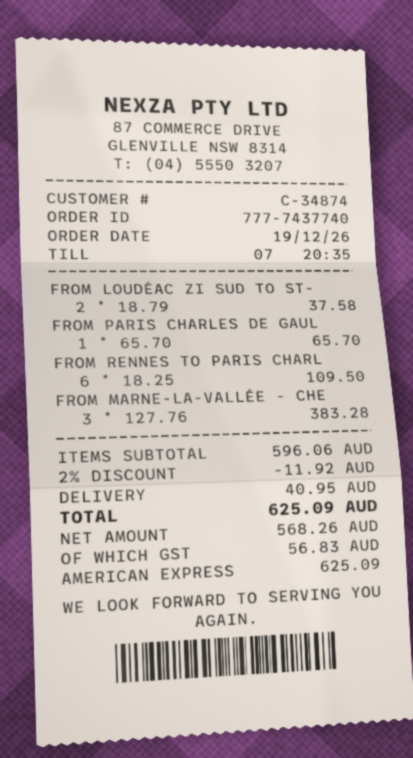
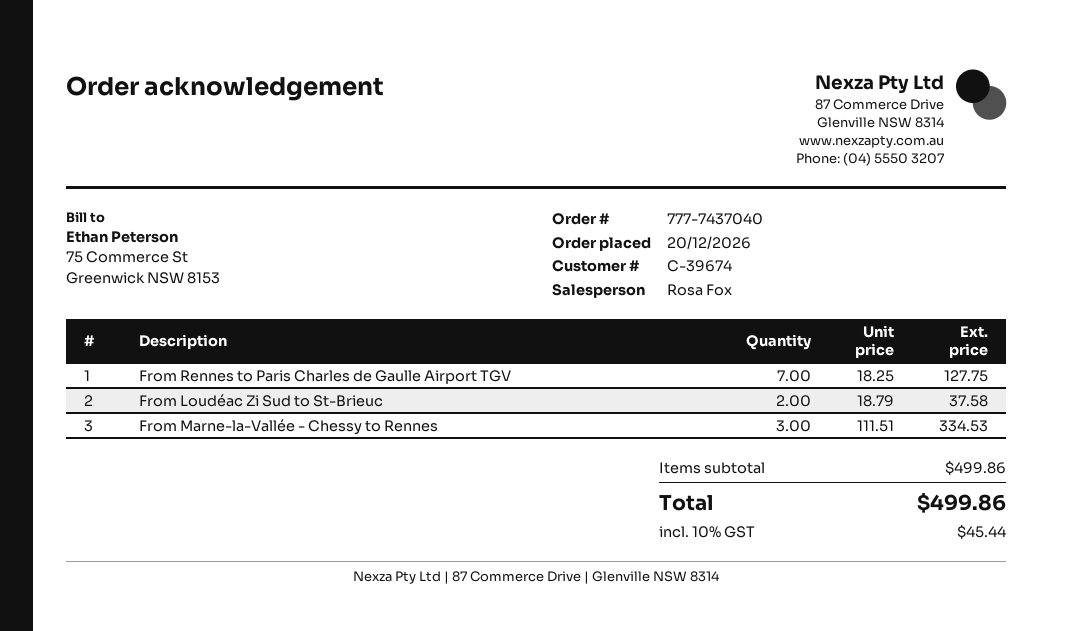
order number: 777-7437740 -> 777-7437040
order date: 2026-12-19 -> 2026-12-20
customer number: C-34874 -> C-39674
FROM PARIS CHARLES DE GAUL: 1 x 65.70 = 65.70 -> none
FROM RENNES TO PARIS CHARL: 6 x 18.25 = 109.50 -> 7 x 18.25 = 127.75
FROM MARNE-LA-VALLÉE - CHE: 3 x 127.76 = 383.28 -> 3 x 111.51 = 334.53
subtotal: 596.06 -> 499.86
discount: 2% = 11.92 -> none
shipping: 40.95 -> none
tax: 56.83 -> 45.44
total: 625.09 -> 499.86

